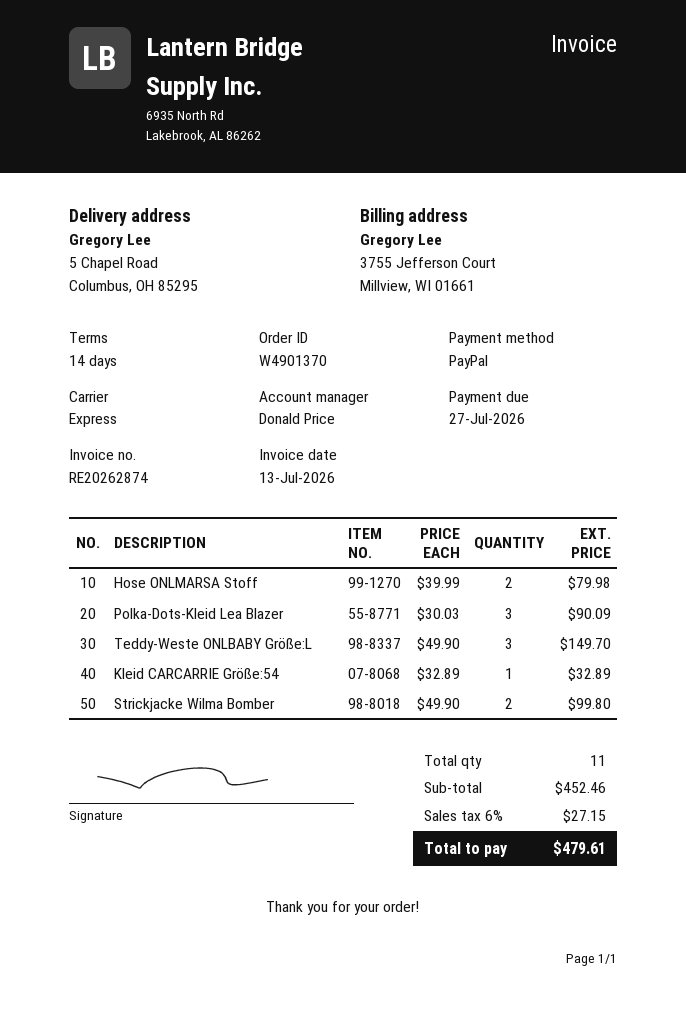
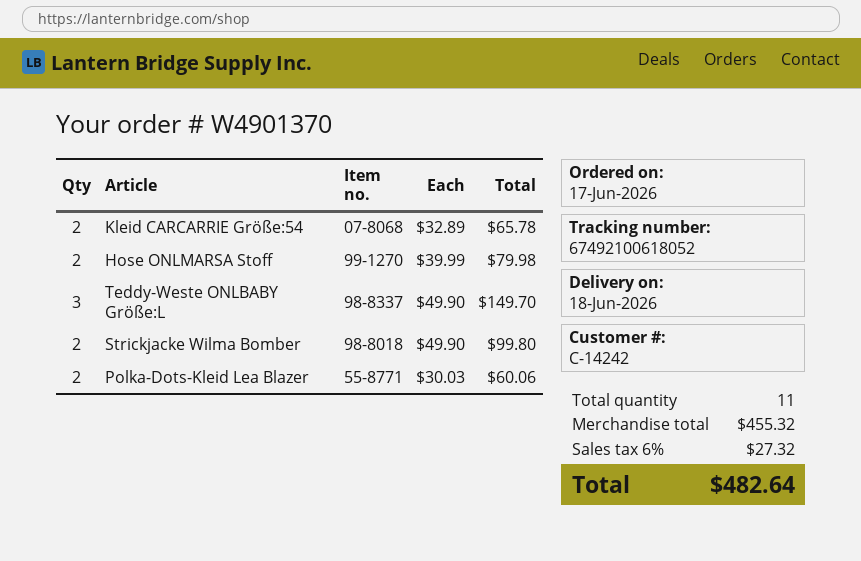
Polka-Dots-Kleid Lea Blazer: 3 x 30.03 = 90.09 -> 2 x 30.03 = 60.06
Kleid CARCARRIE Größe:54: 1 x 32.89 = 32.89 -> 2 x 32.89 = 65.78
subtotal: 452.46 -> 455.32
tax: 6% = 27.15 -> 6% = 27.32
total: 479.61 -> 482.64

